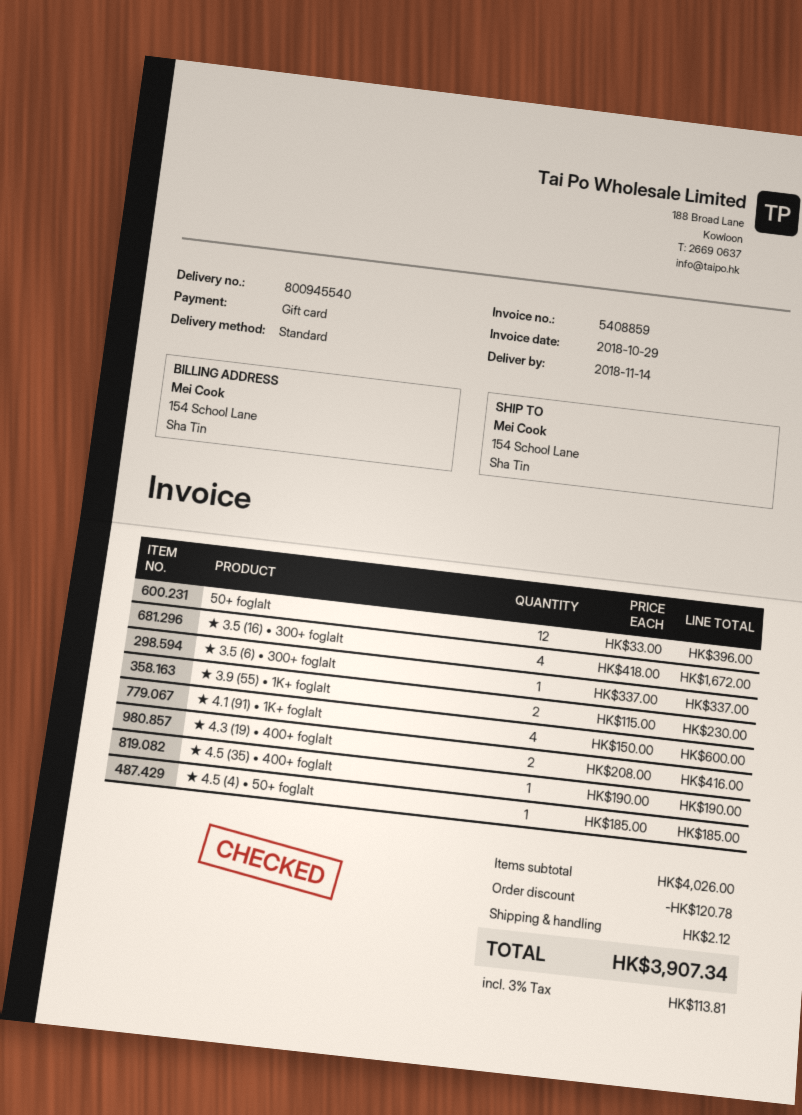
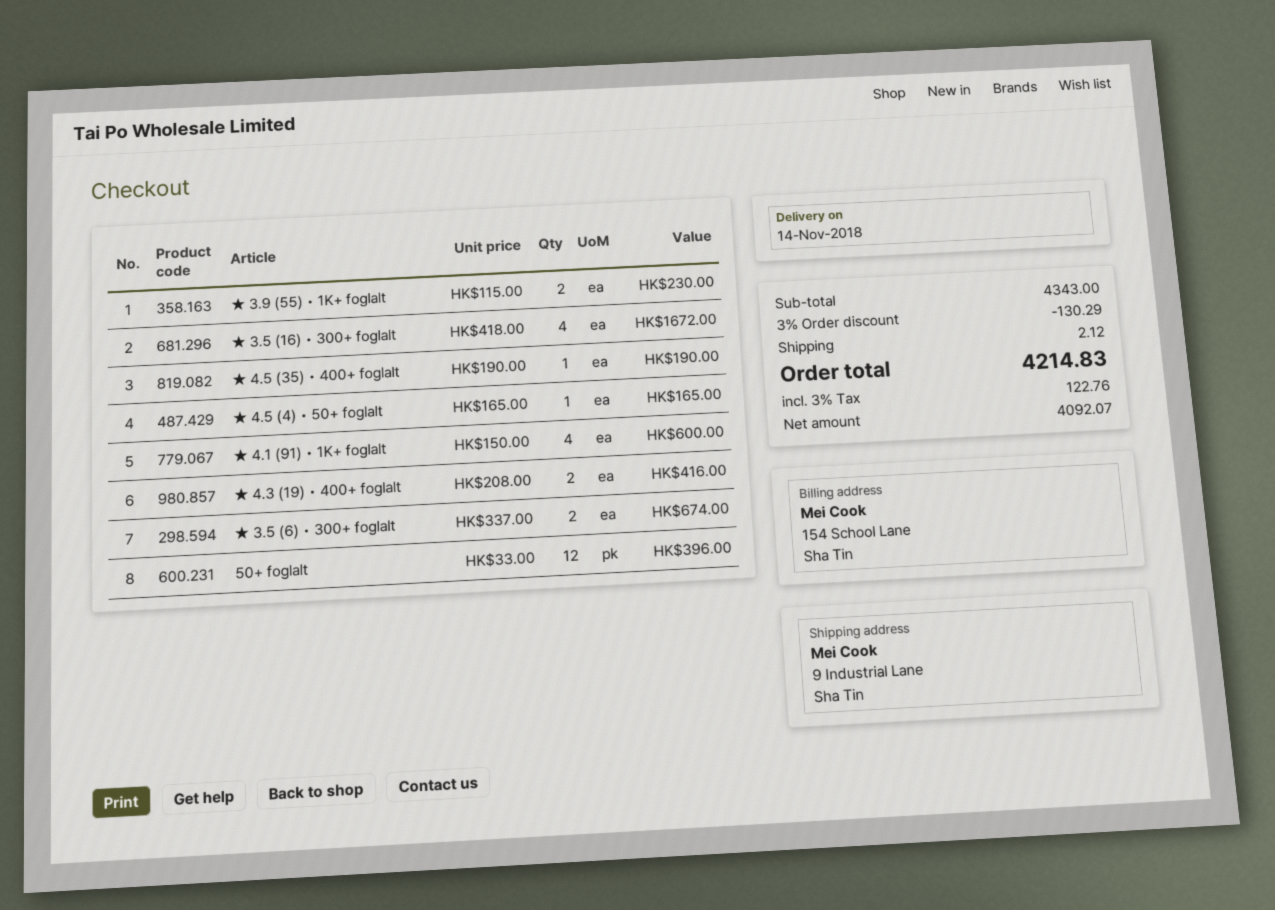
ship to: 154 School Lane, Sha Tin -> 9 Industrial Lane, Sha Tin
★ 3.5 (6) • 300+ foglalt: 1 x 337.00 = 337.00 -> 2 x 337.00 = 674.00
★ 4.5 (4) • 50+ foglalt: 1 x 185.00 = 185.00 -> 1 x 165.00 = 165.00
subtotal: 4026.00 -> 4343.00
discount: 120.78 -> 130.29
tax: 3% = 113.81 -> 3% = 122.76
total: 3907.34 -> 4214.83

